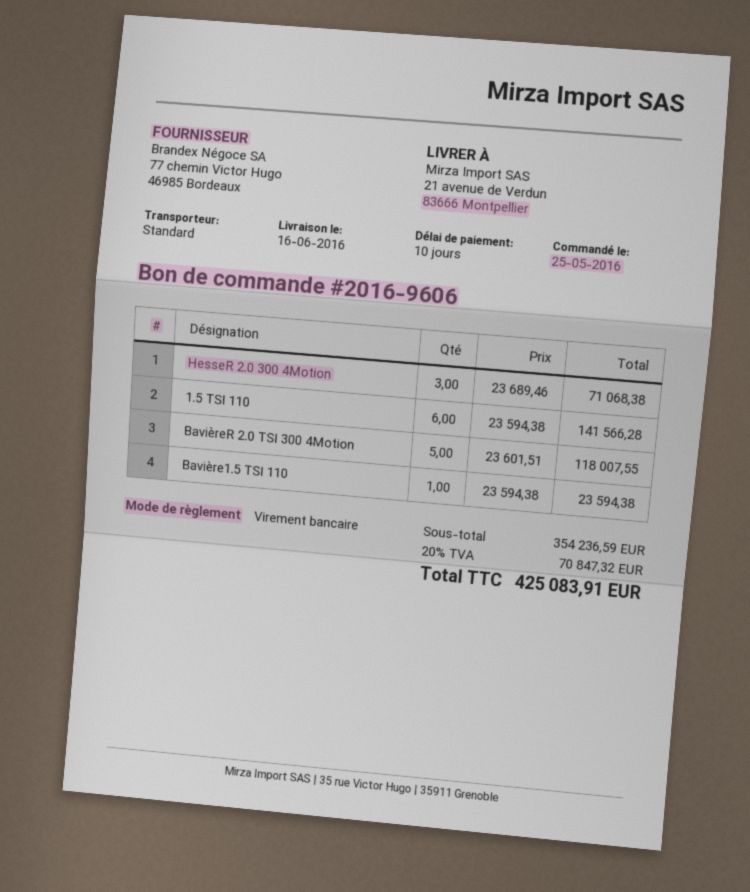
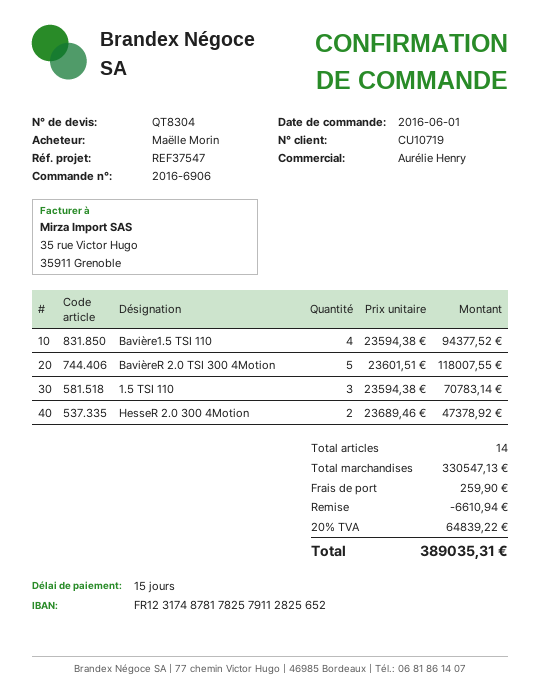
order number: 2016-9606 -> 2016-6906
order date: 2016-05-25 -> 2016-06-01
payment terms: 10 days -> 15 days
HesseR 2.0 300 4Motion: 3 x 23689.46 = 71068.38 -> 2 x 23689.46 = 47378.92
1.5 TSI 110: 6 x 23594.38 = 141566.28 -> 3 x 23594.38 = 70783.14
Bavière1.5 TSI 110: 1 x 23594.38 = 23594.38 -> 4 x 23594.38 = 94377.52
subtotal: 354236.59 -> 330547.13
discount: none -> 6610.94
shipping: none -> 259.90
tax: 20% = 70847.32 -> 20% = 64839.22
total: 425083.91 -> 389035.31

